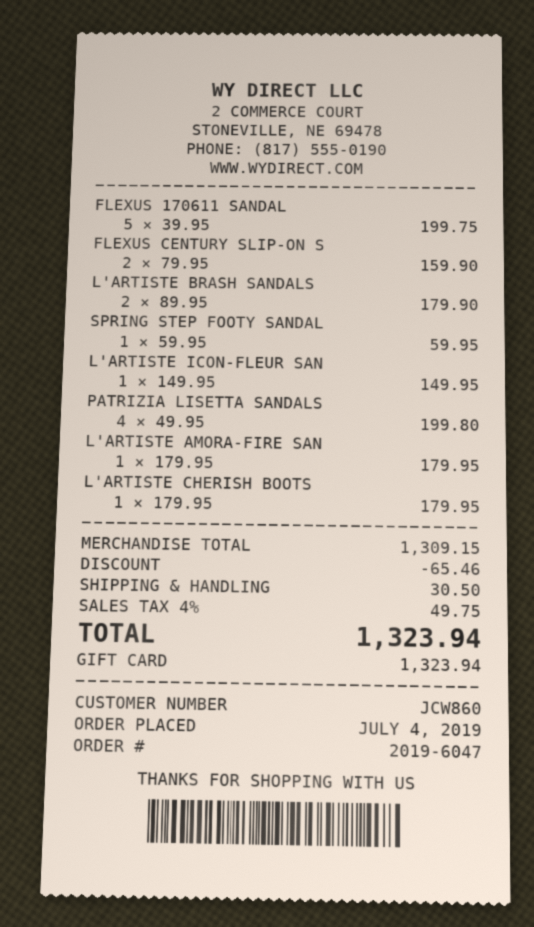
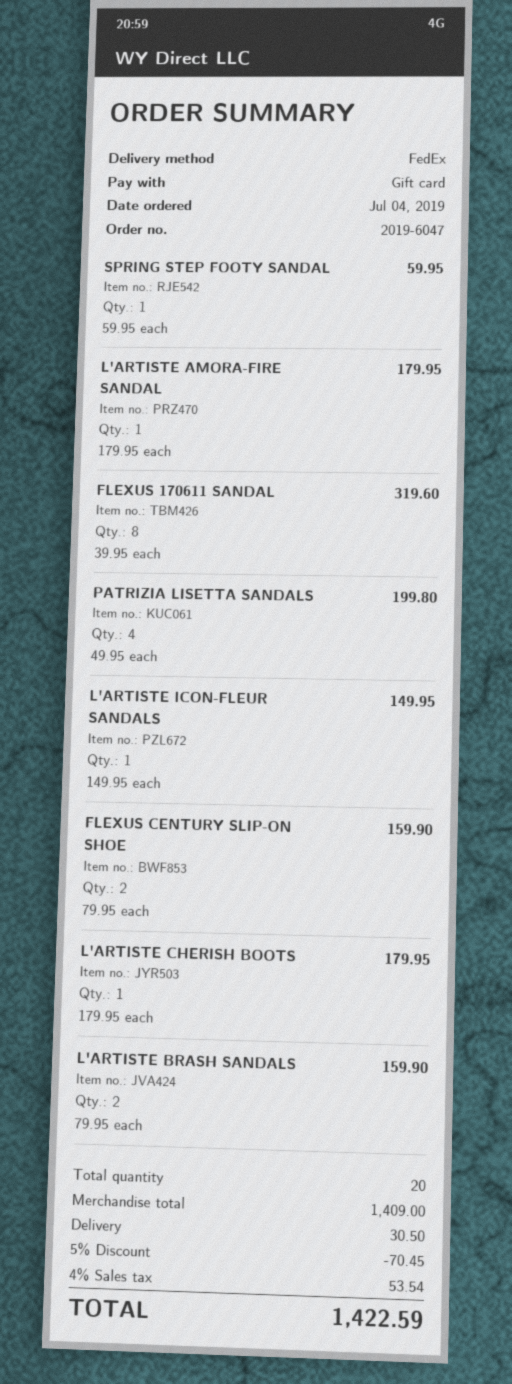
FLEXUS 170611 SANDAL: 5 x 39.95 = 199.75 -> 8 x 39.95 = 319.60
L'ARTISTE BRASH SANDALS: 2 x 89.95 = 179.90 -> 2 x 79.95 = 159.90
subtotal: 1309.15 -> 1409.00
discount: 65.46 -> 70.45
tax: 4% = 49.75 -> 4% = 53.54
total: 1323.94 -> 1422.59

